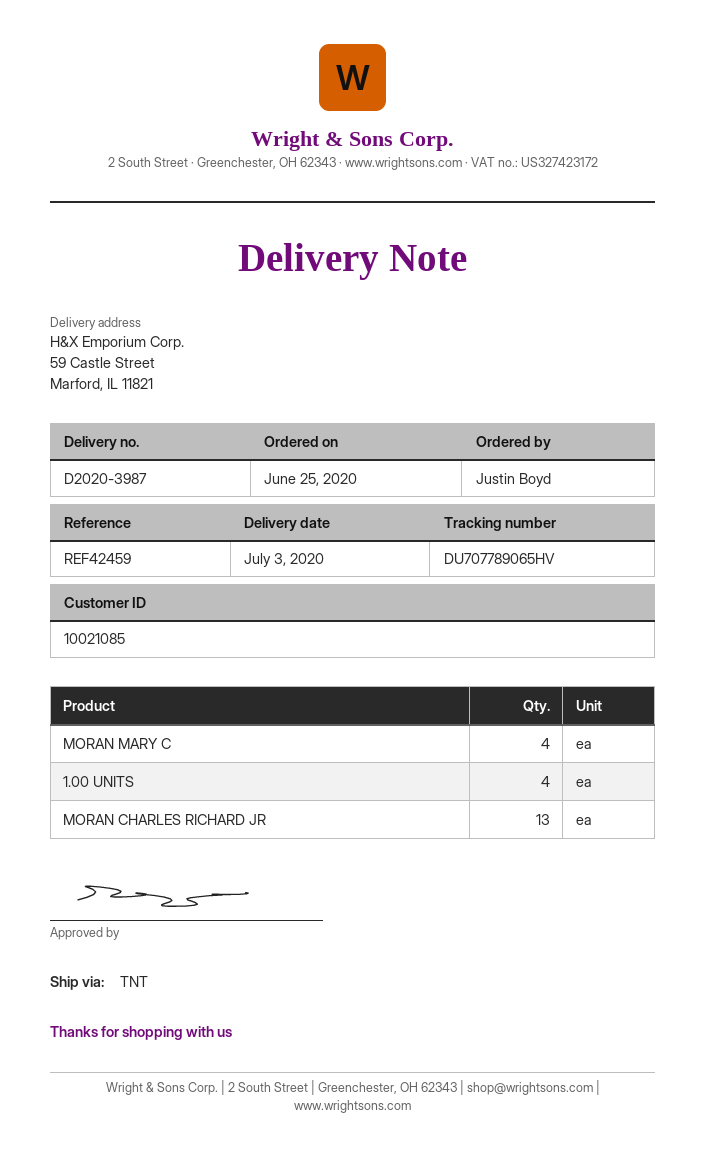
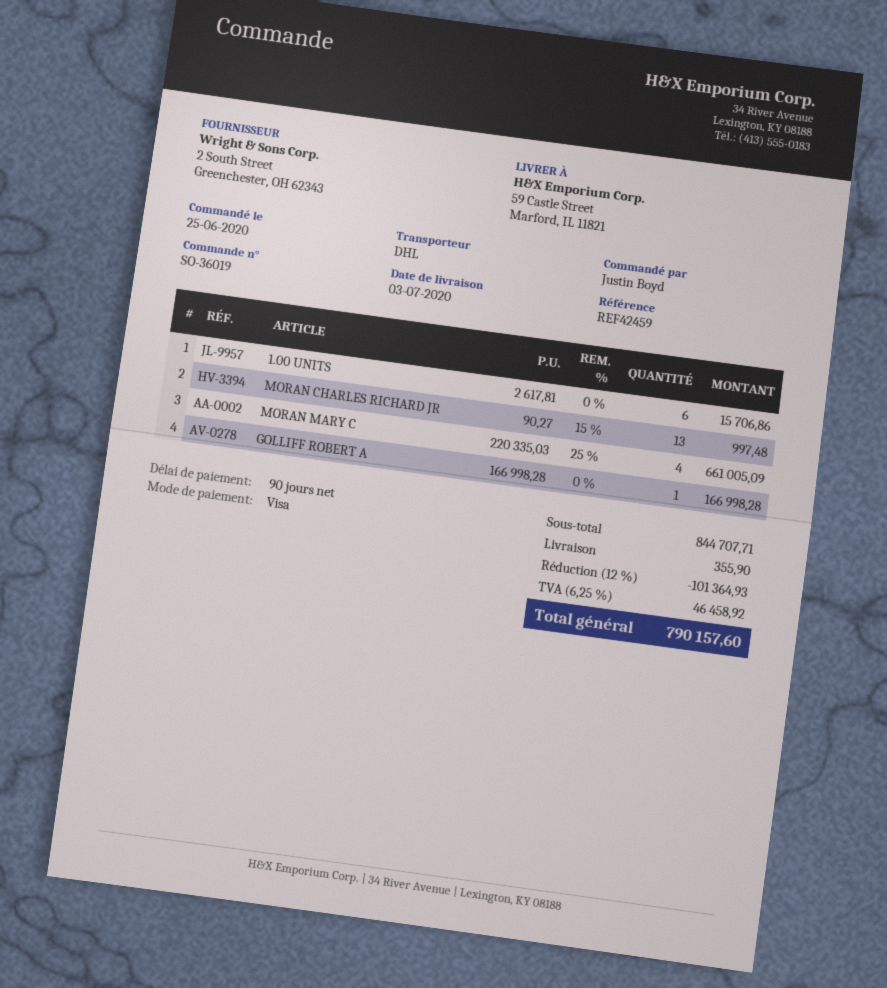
shipping method: TNT -> DHL
1.00 UNITS: 4 -> 6
GOLLIFF ROBERT A: none -> 1

